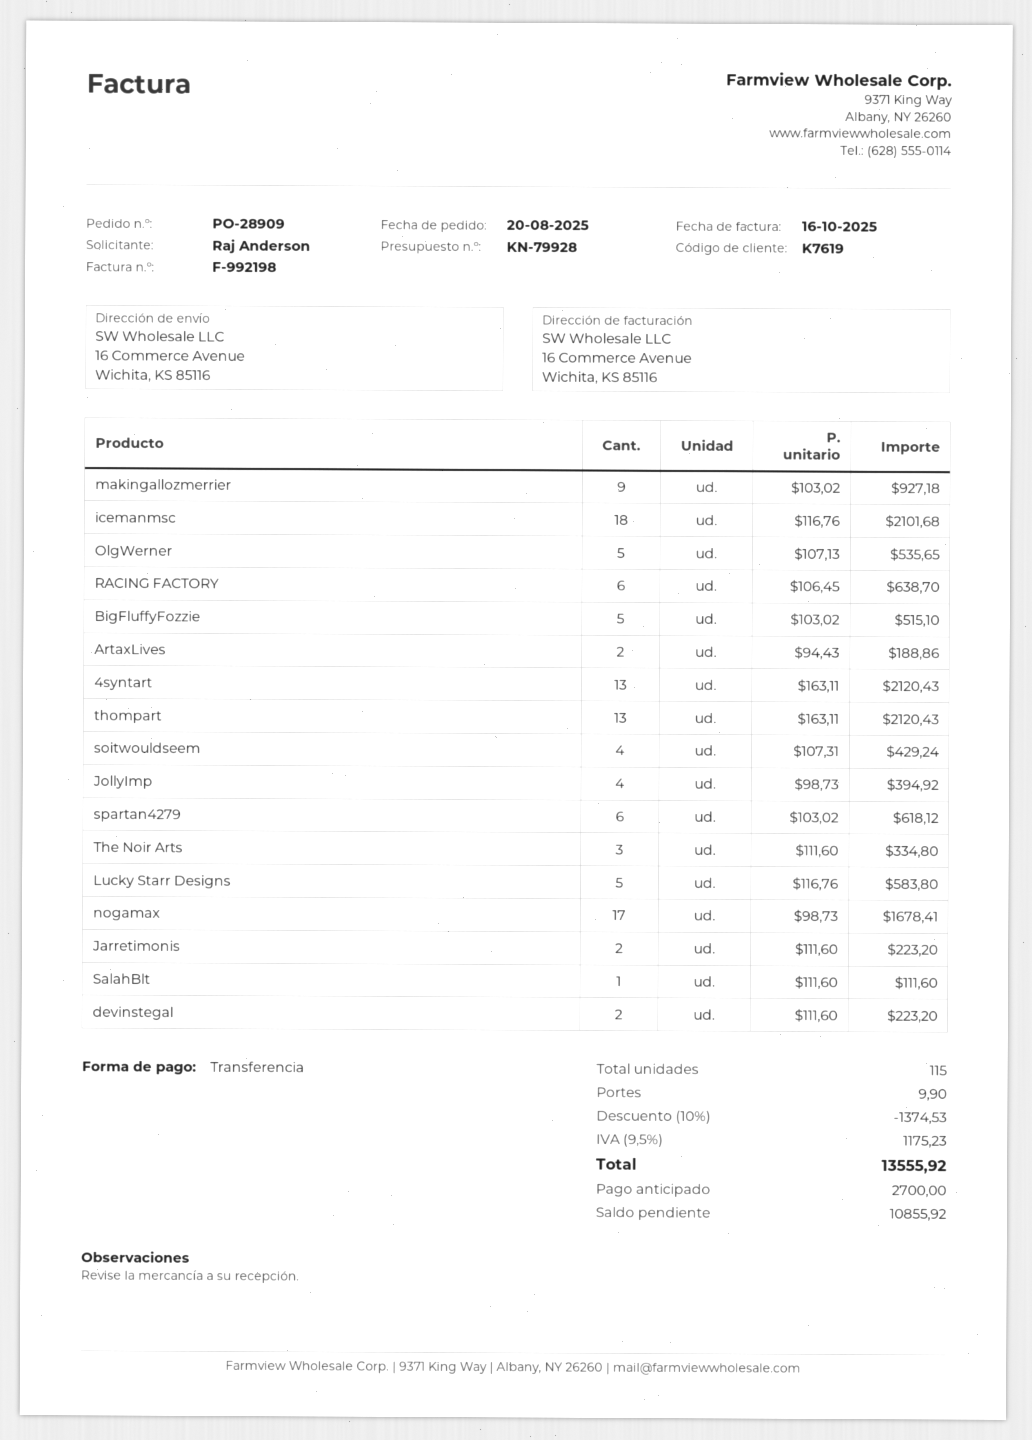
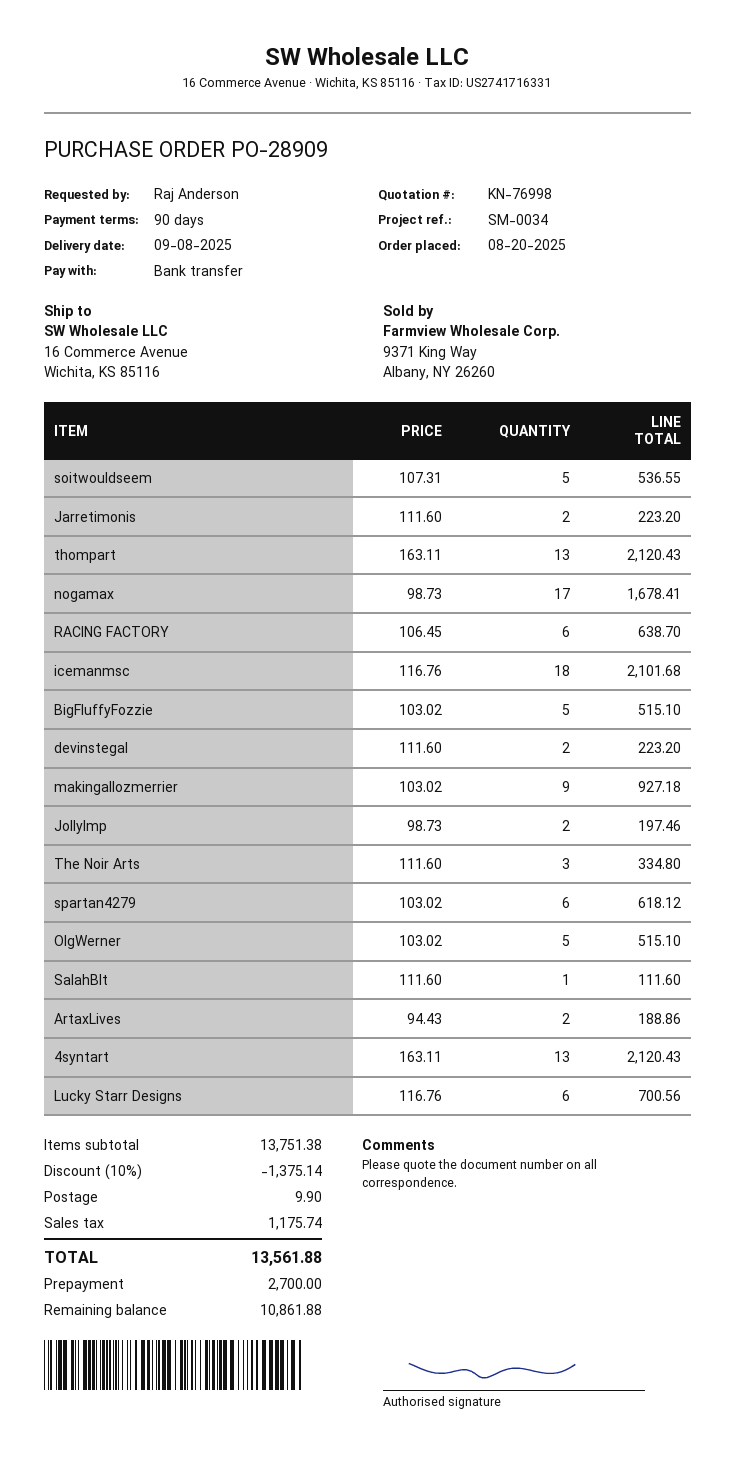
quote number: KN-79928 -> KN-76998
OlgWerner: 5 x 107.13 = 535.65 -> 5 x 103.02 = 515.10
soitwouldseem: 4 x 107.31 = 429.24 -> 5 x 107.31 = 536.55
JollyImp: 4 x 98.73 = 394.92 -> 2 x 98.73 = 197.46
Lucky Starr Designs: 5 x 116.76 = 583.80 -> 6 x 116.76 = 700.56
discount: 10% = 1374.53 -> 10% = 1375.14
tax: 1175.23 -> 1175.74
total: 13555.92 -> 13561.88
balance: 10855.92 -> 10861.88

